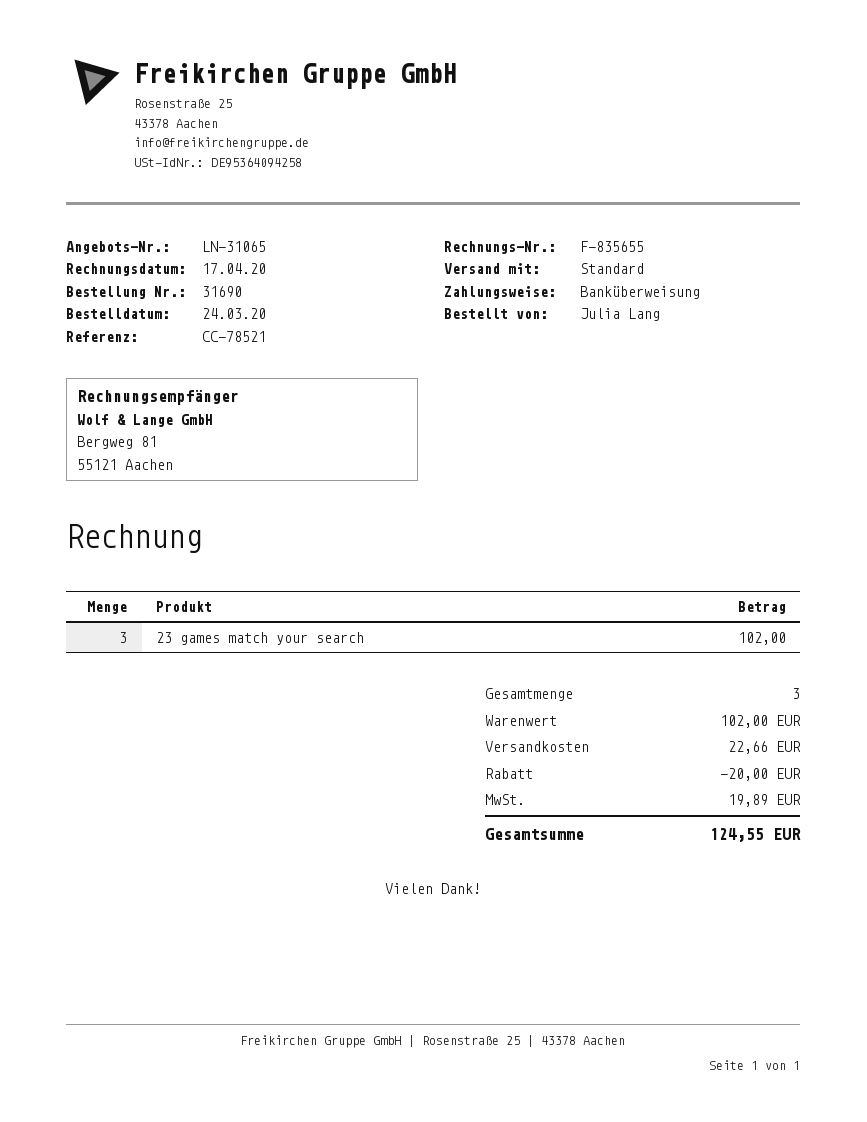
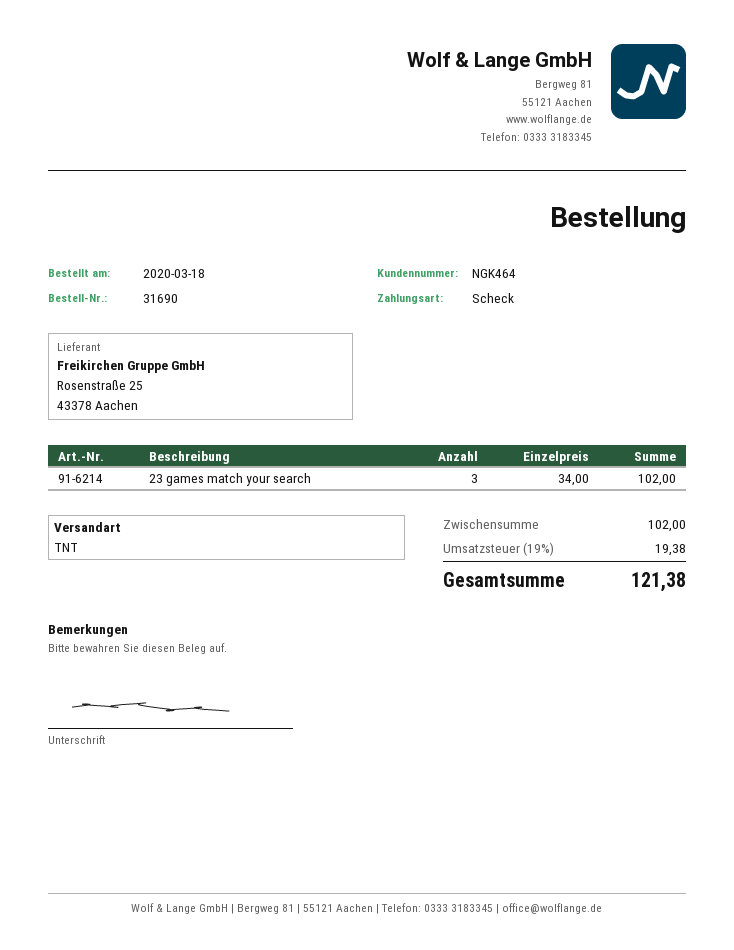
order date: 2020-03-24 -> 2020-03-18
payment method: bank transfer -> cheque
shipping method: standard -> TNT
discount: 20.00 -> none
shipping: 22.66 -> none
tax: 19.89 -> 19.38
total: 124.55 -> 121.38

